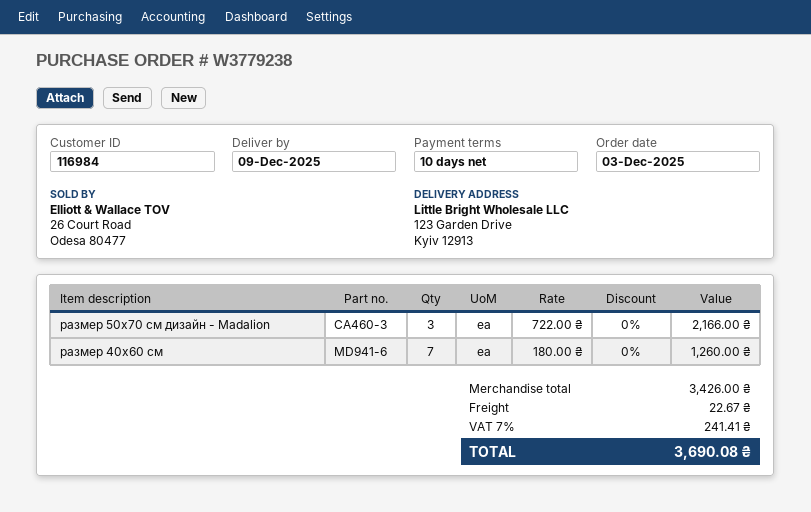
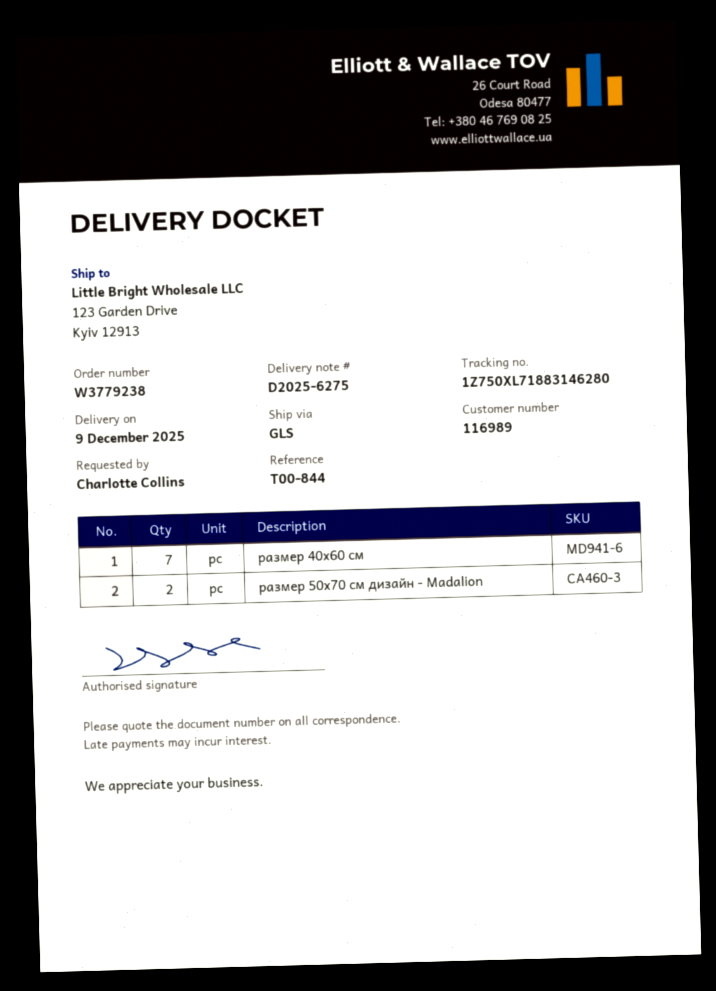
customer number: 116984 -> 116989
размер 50х70 см дизайн - Madalion: 3 -> 2

